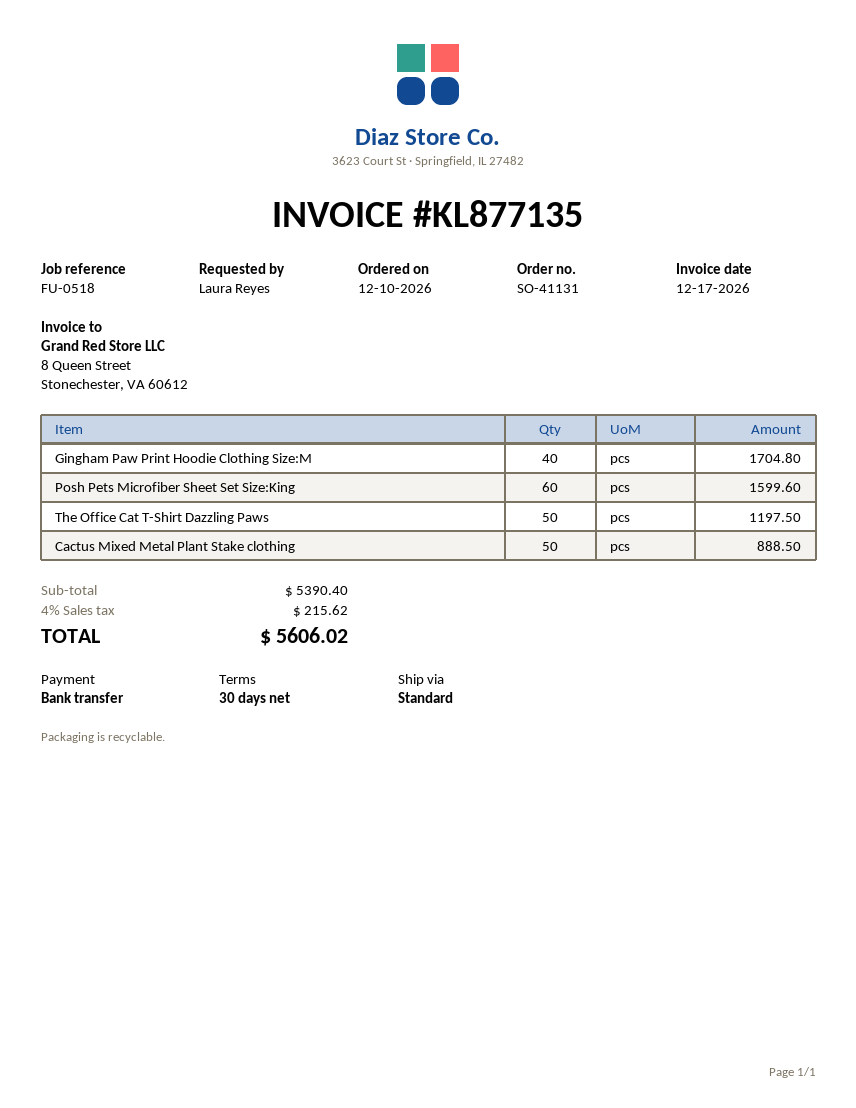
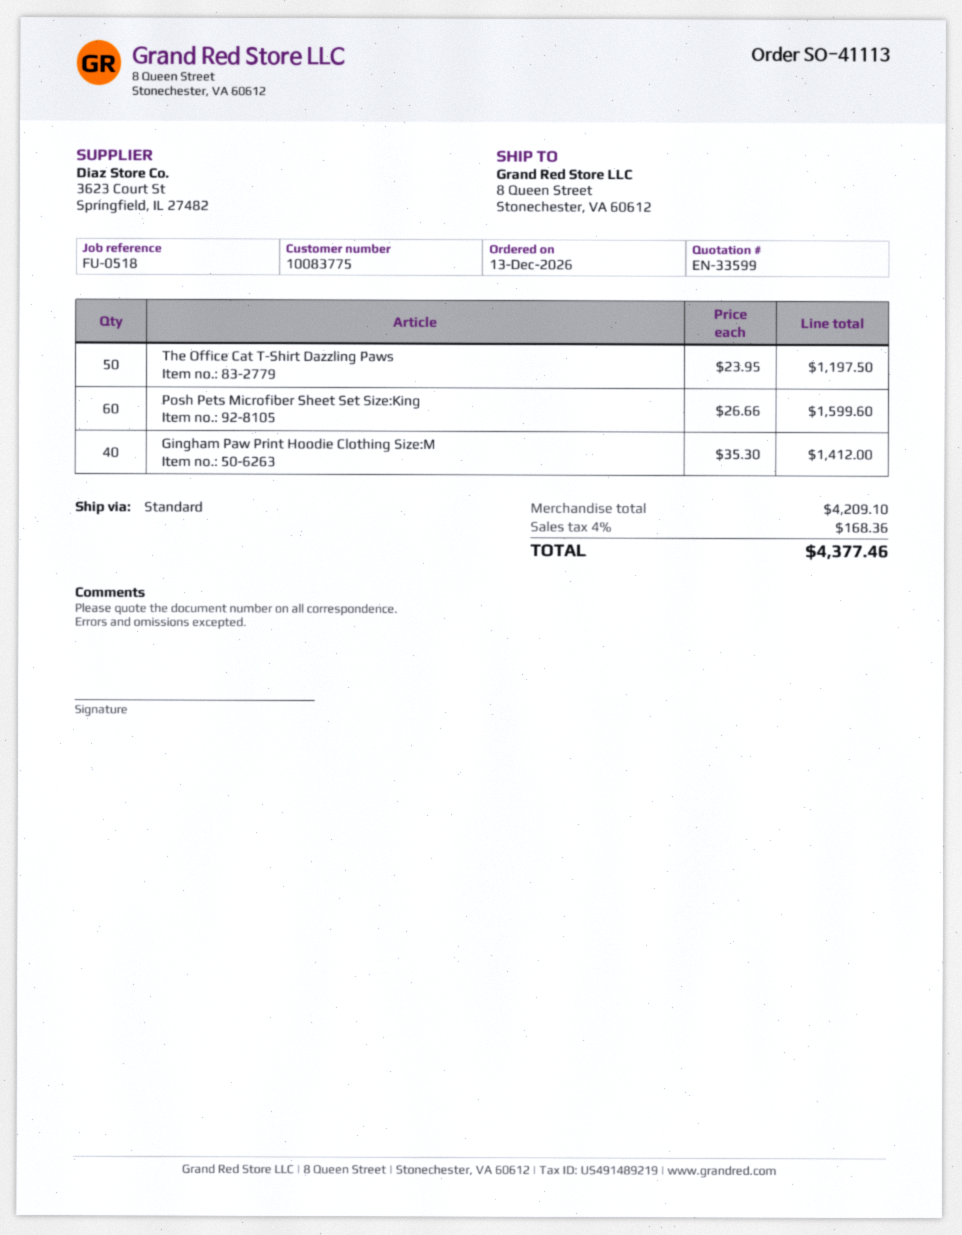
order number: SO-41131 -> SO-41113
order date: 2026-12-10 -> 2026-12-13
Gingham Paw Print Hoodie Clothing Size:M: 40 for 1704.80 -> 40 for 1412.00
Cactus Mixed Metal Plant Stake clothing: 50 for 888.50 -> none
subtotal: 5390.40 -> 4209.10
tax: 4% = 215.62 -> 4% = 168.36
total: 5606.02 -> 4377.46

